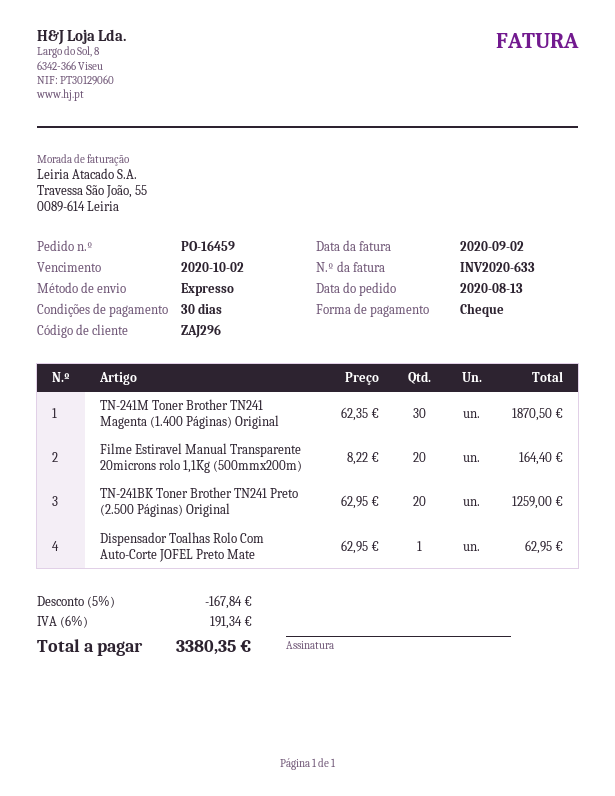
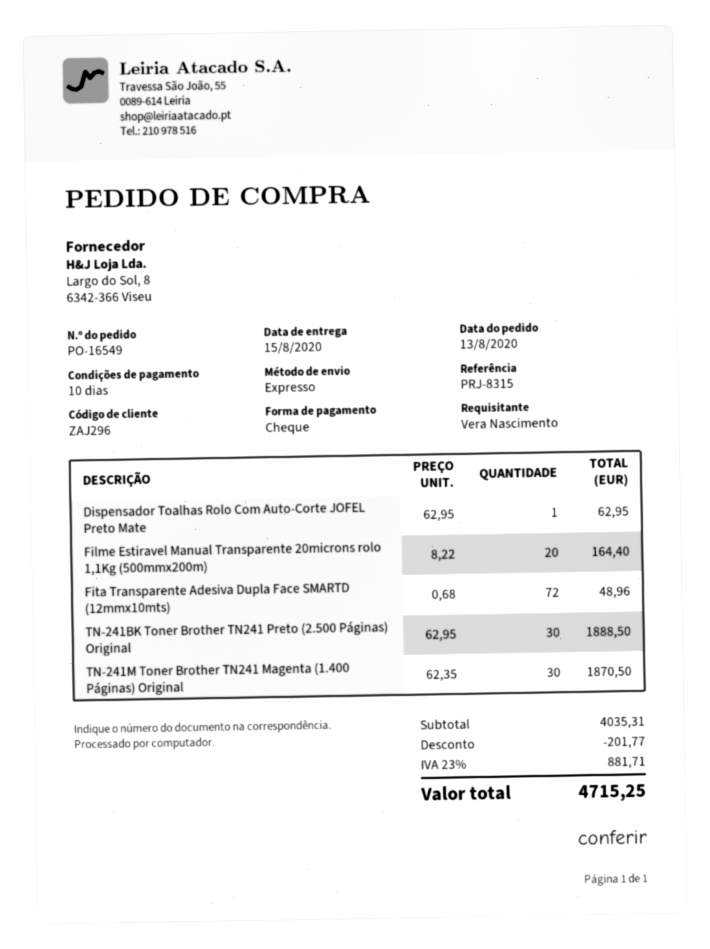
order number: PO-16459 -> PO-16549
payment terms: 30 days -> 10 days
TN-241BK Toner Brother TN241 Preto (2.500 Páginas) Original: 20 x 62.95 = 1259.00 -> 30 x 62.95 = 1888.50
Fita Transparente Adesiva Dupla Face SMARTD (12mmx10mts): none -> 72 x 0.68 = 48.96
discount: 167.84 -> 201.77
tax: 6% = 191.34 -> 23% = 881.71
total: 3380.35 -> 4715.25

